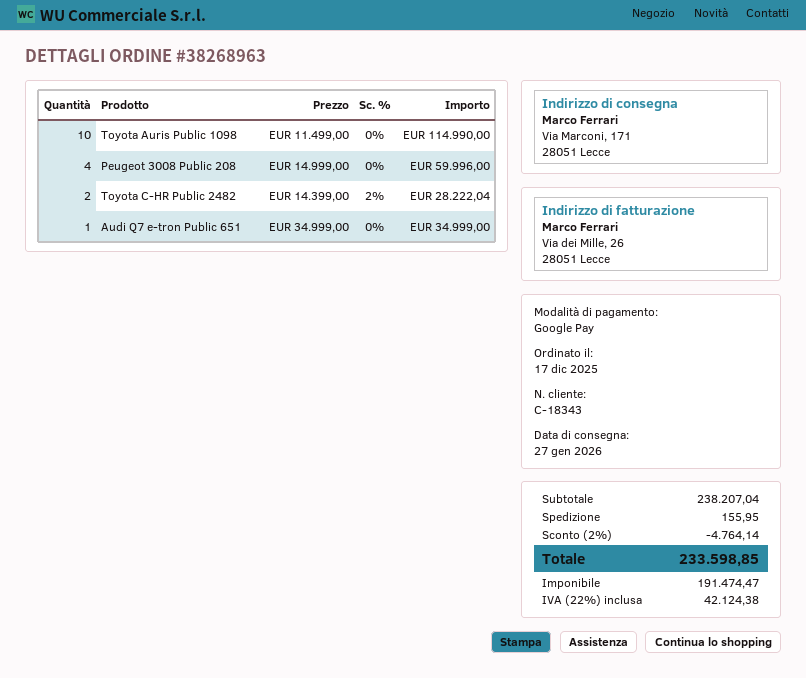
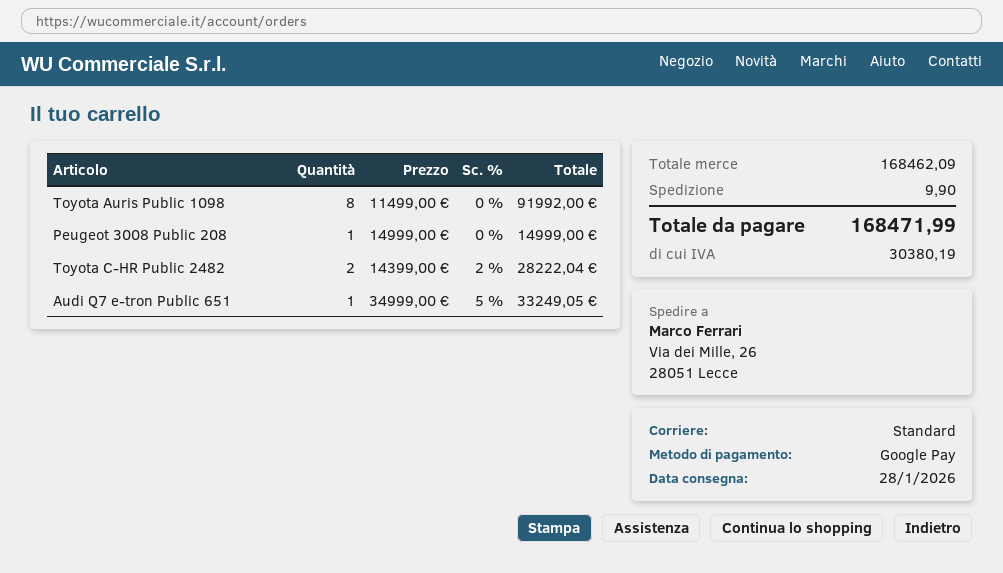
delivery date: 2026-01-27 -> 2026-01-28
ship to: Via Marconi, 171, 28051 Lecce -> Via dei Mille, 26, 28051 Lecce
Toyota Auris Public 1098: 10 x 11499.00 = 114990.00 -> 8 x 11499.00 = 91992.00
Peugeot 3008 Public 208: 4 x 14999.00 = 59996.00 -> 1 x 14999.00 = 14999.00
Audi Q7 e-tron Public 651: 1 x 34999.00 = 34999.00 -> 1 x 34999.00 - 5% = 33249.05
subtotal: 238207.04 -> 168462.09
discount: 2% = 4764.14 -> none
shipping: 155.95 -> 9.90
tax: 42124.38 -> 30380.19
total: 233598.85 -> 168471.99

